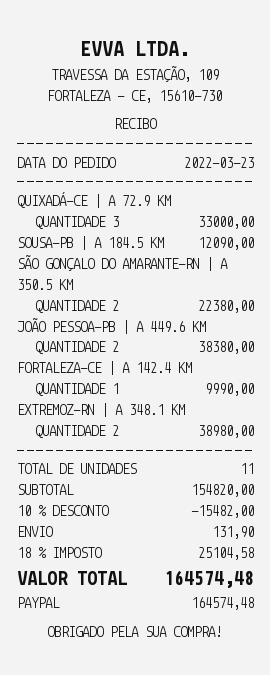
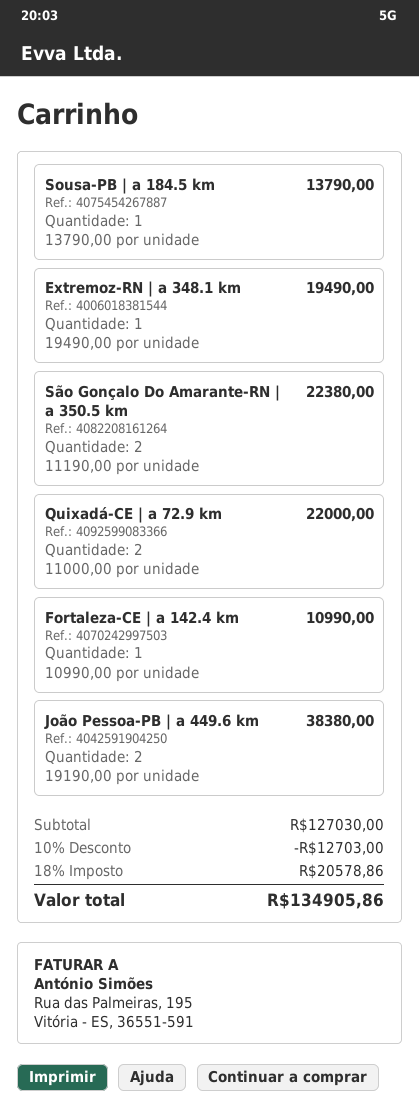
QUIXADÁ-CE | A 72.9 KM: 3 for 33000.00 -> 2 for 22000.00
SOUSA-PB | A 184.5 KM: 1 for 12090.00 -> 1 for 13790.00
FORTALEZA-CE | A 142.4 KM: 1 for 9990.00 -> 1 for 10990.00
EXTREMOZ-RN | A 348.1 KM: 2 for 38980.00 -> 1 for 19490.00
subtotal: 154820.00 -> 127030.00
discount: 10% = 15482.00 -> 10% = 12703.00
shipping: 131.90 -> none
tax: 18% = 25104.58 -> 18% = 20578.86
total: 164574.48 -> 134905.86

